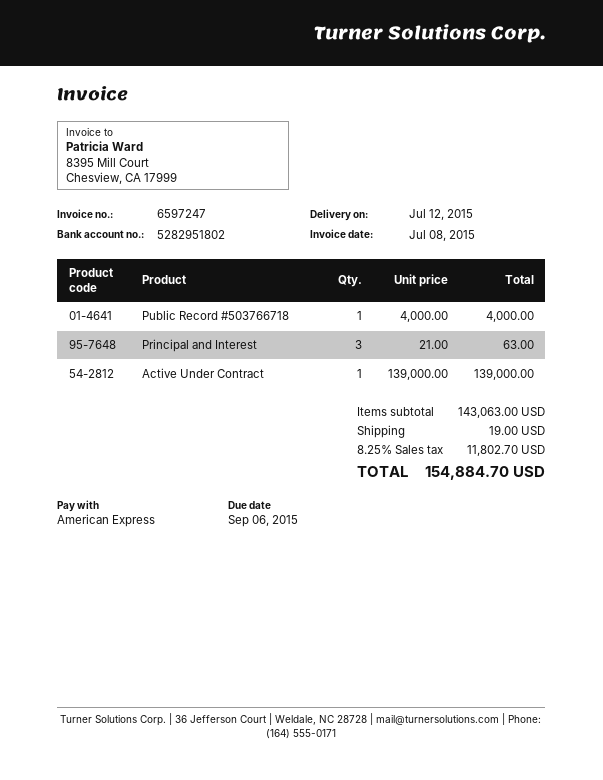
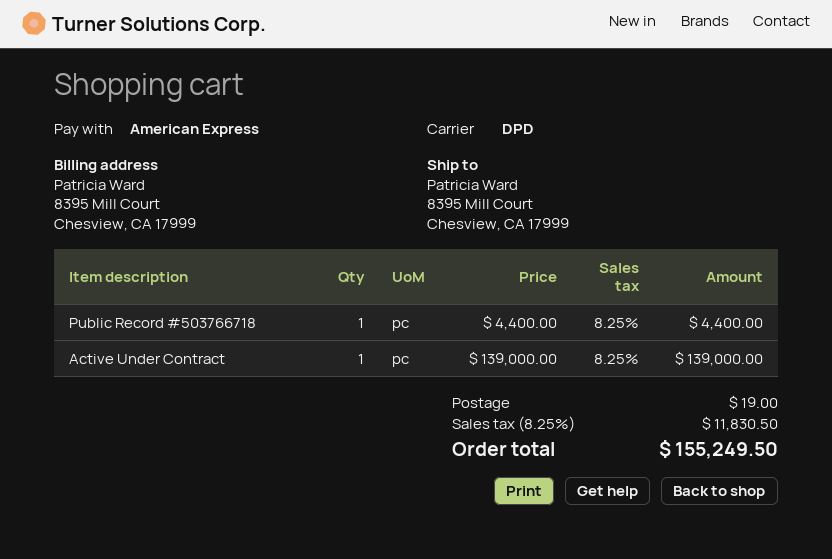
Public Record #503766718: 1 x 4000.00 = 4000.00 -> 1 x 4400.00 = 4400.00
Principal and Interest: 3 x 21.00 = 63.00 -> none
tax: 8.25% = 11802.70 -> 8.25% = 11830.50
total: 154884.70 -> 155249.50

